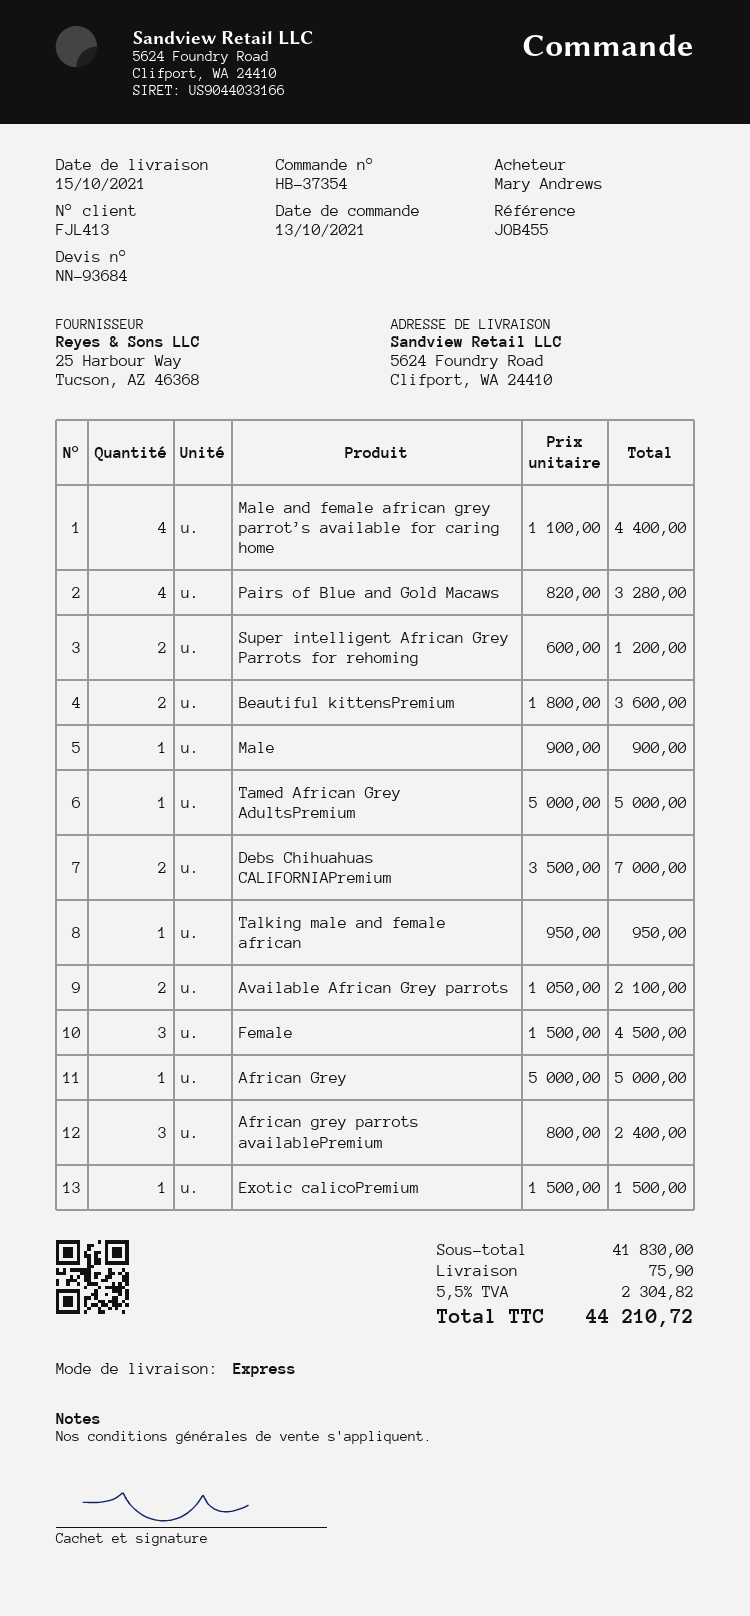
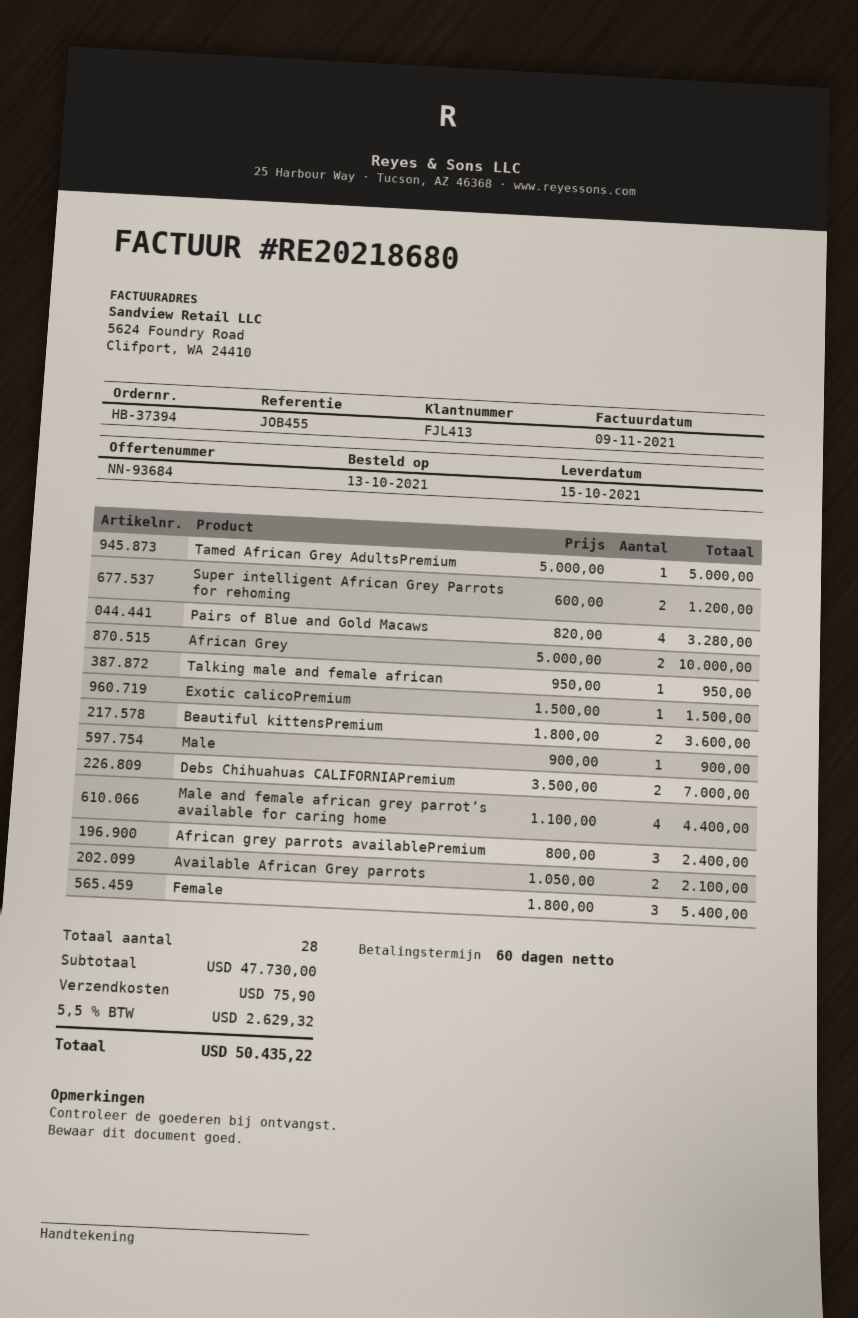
order number: HB-37354 -> HB-37394
Female: 3 x 1500.00 = 4500.00 -> 3 x 1800.00 = 5400.00
African Grey: 1 x 5000.00 = 5000.00 -> 2 x 5000.00 = 10000.00
subtotal: 41830.00 -> 47730.00
tax: 5.5% = 2304.82 -> 5.5% = 2629.32
total: 44210.72 -> 50435.22

